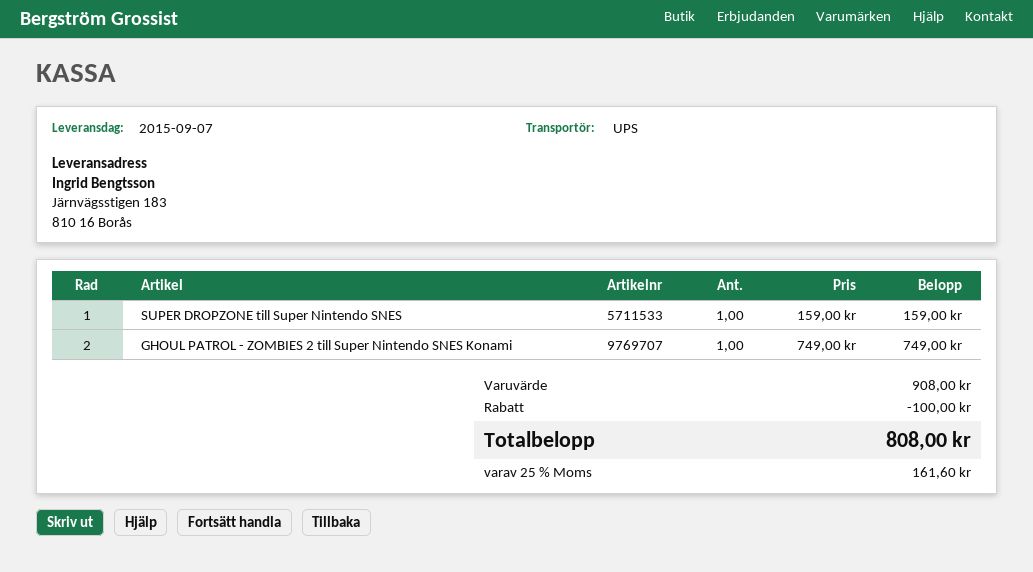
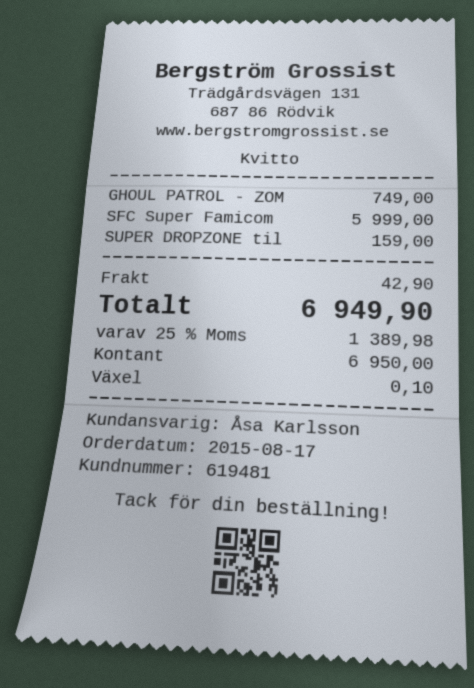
SFC Super Famicom: none -> 1 x 5999.00 = 5999.00
discount: 100.00 -> none
shipping: none -> 42.90
tax: 25% = 161.60 -> 25% = 1389.98
total: 808.00 -> 6949.90

